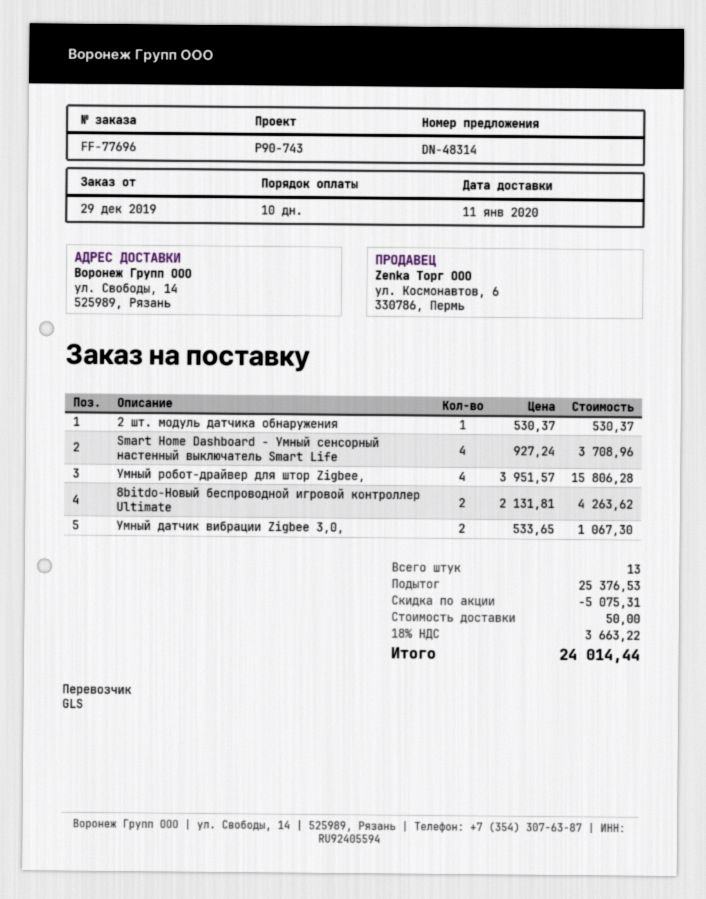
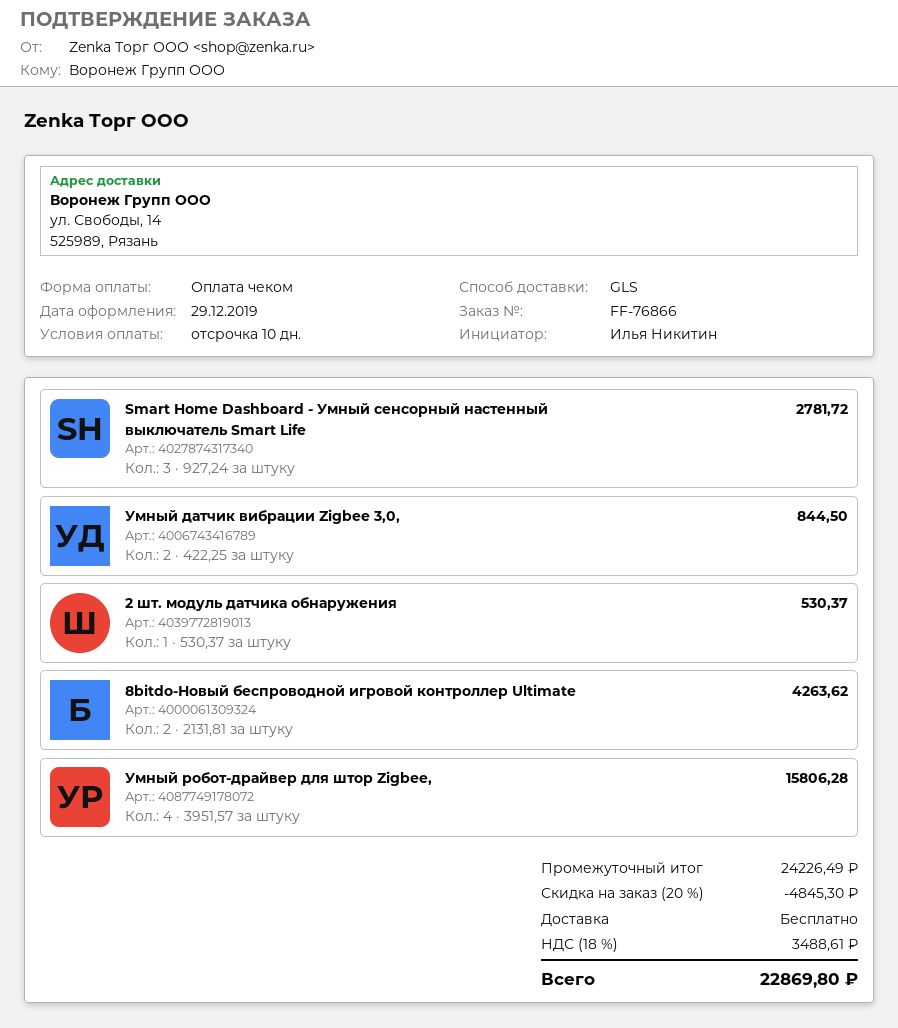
order number: FF-77696 -> FF-76866
Smart Home Dashboard - Умный сенсорный настенный выключатель Smart Life: 4 x 927.24 = 3708.96 -> 3 x 927.24 = 2781.72
Умный датчик вибрации Zigbee 3,0,: 2 x 533.65 = 1067.30 -> 2 x 422.25 = 844.50
subtotal: 25376.53 -> 24226.49
discount: 5075.31 -> 4845.30
shipping: 50.00 -> 0.00
tax: 18% = 3663.22 -> 18% = 3488.61
total: 24014.44 -> 22869.80

